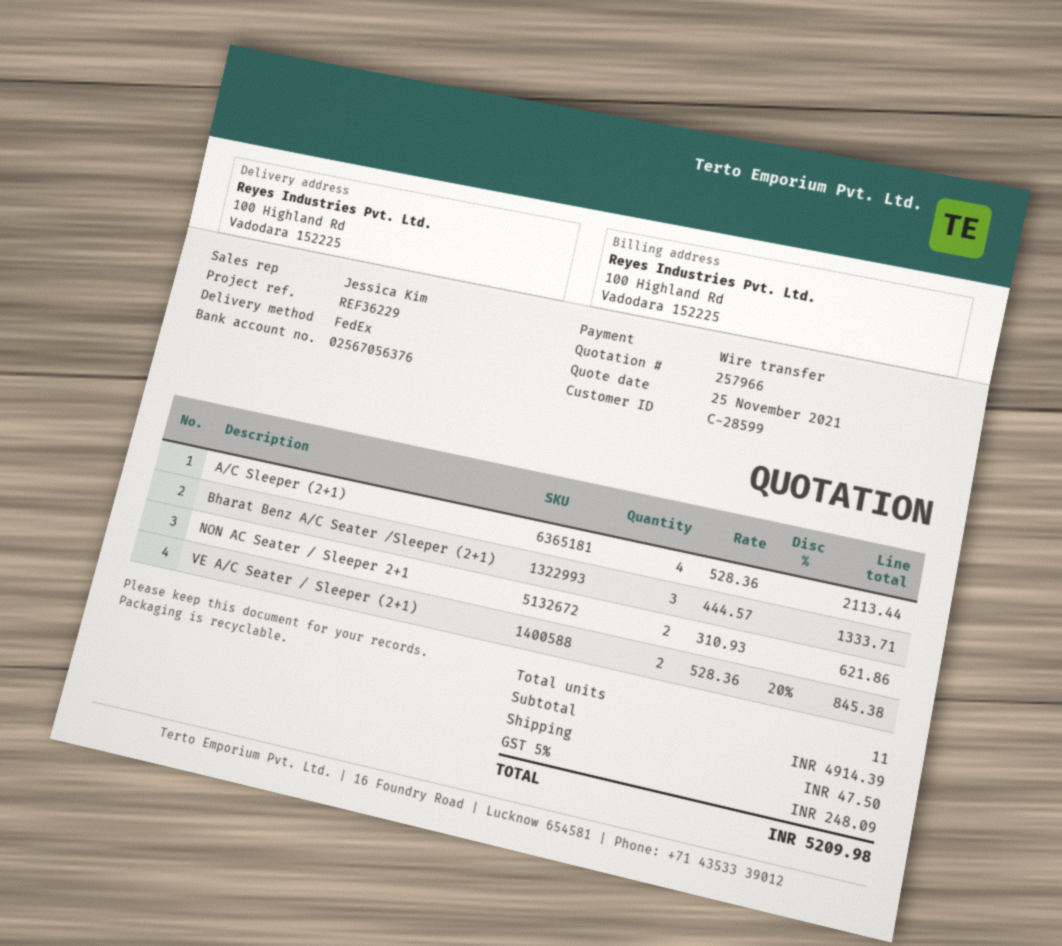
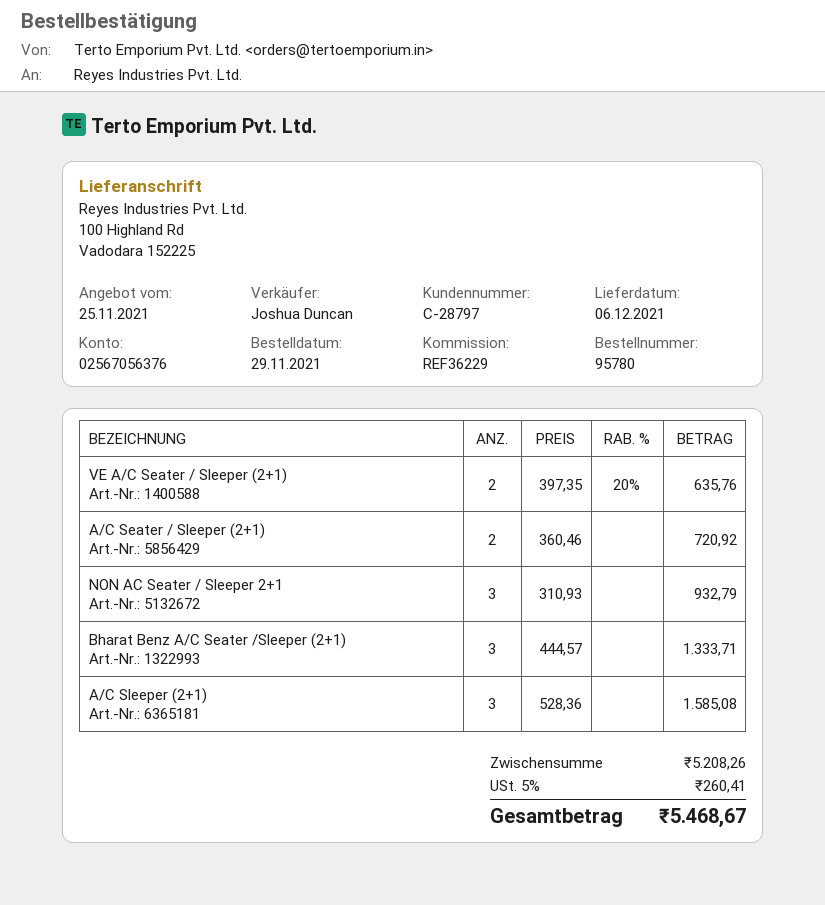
customer number: C-28599 -> C-28797
sales rep: Jessica Kim -> Joshua Duncan
A/C Sleeper (2+1): 4 x 528.36 = 2113.44 -> 3 x 528.36 = 1585.08
NON AC Seater / Sleeper 2+1: 2 x 310.93 = 621.86 -> 3 x 310.93 = 932.79
VE A/C Seater / Sleeper (2+1): 2 x 528.36 - 20% = 845.38 -> 2 x 397.35 - 20% = 635.76
A/C Seater / Sleeper (2+1): none -> 2 x 360.46 = 720.92
subtotal: 4914.39 -> 5208.26
shipping: 47.50 -> none
tax: 5% = 248.09 -> 5% = 260.41
total: 5209.98 -> 5468.67

